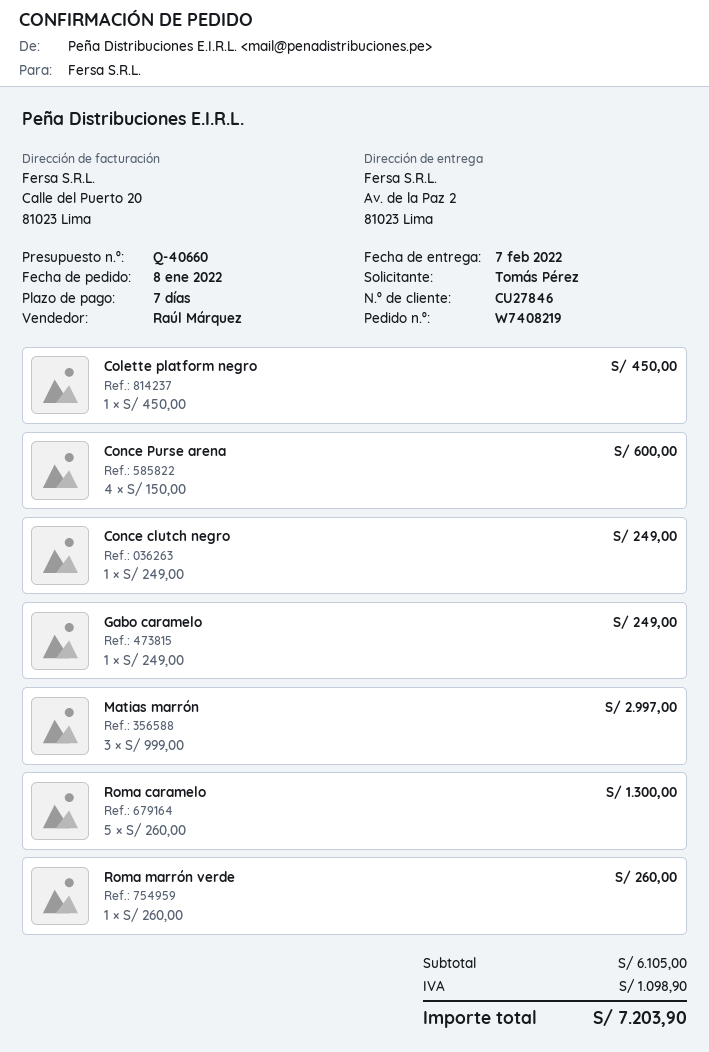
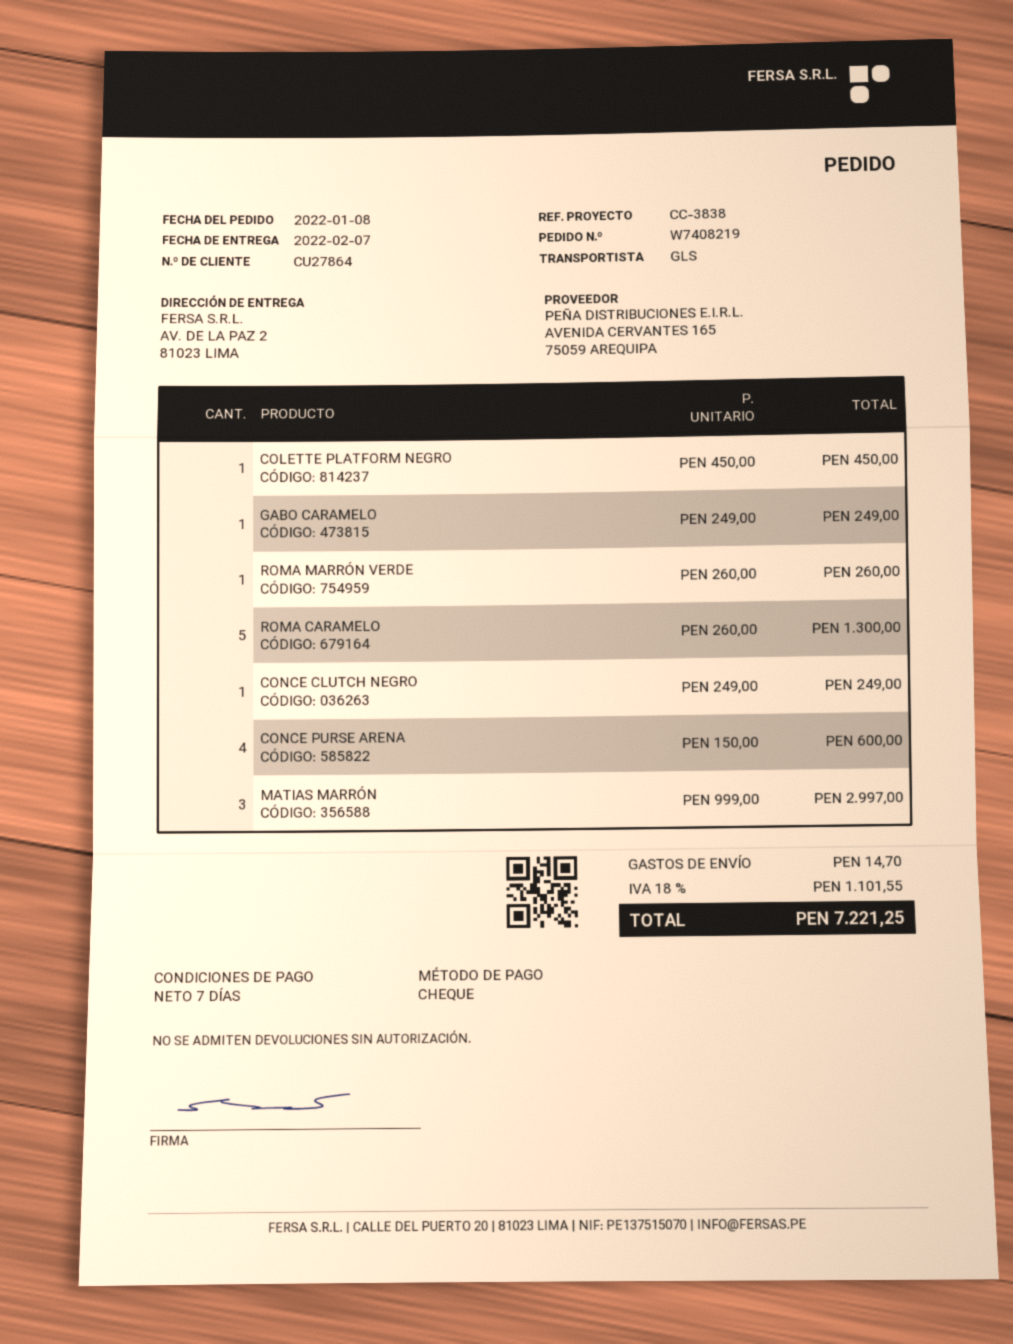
customer number: CU27846 -> CU27864
shipping: none -> 14.70
tax: 1098.90 -> 1101.55
total: 7203.90 -> 7221.25

